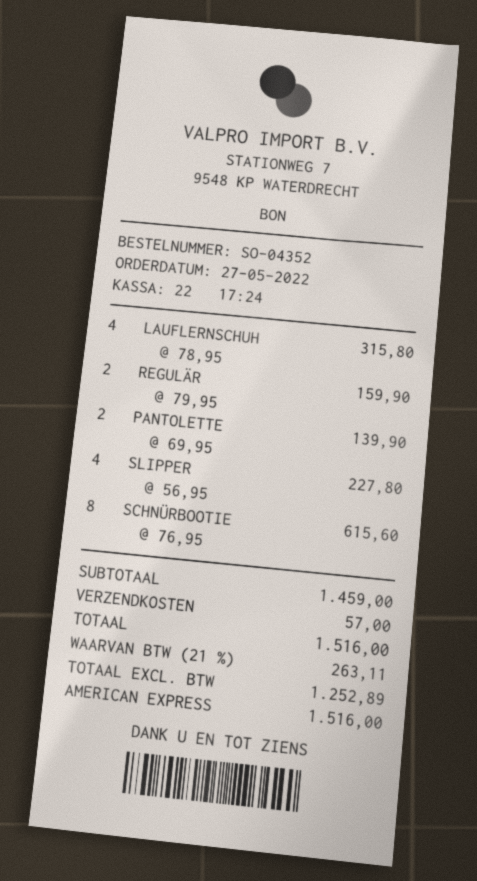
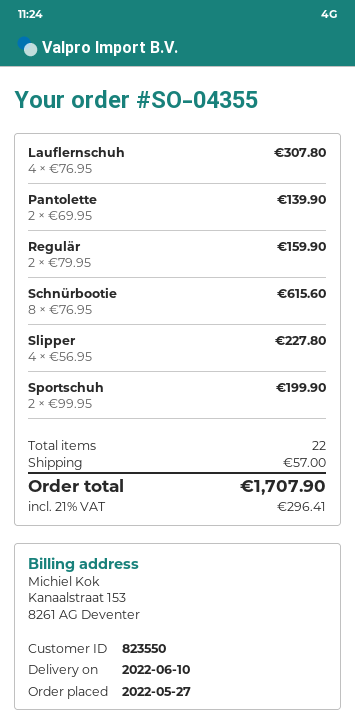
order number: SO-04352 -> SO-04355
LAUFLERNSCHUH: 4 x 78.95 = 315.80 -> 4 x 76.95 = 307.80
Sportschuh: none -> 2 x 99.95 = 199.90
tax: 21% = 263.11 -> 21% = 296.41
total: 1516.00 -> 1707.90

